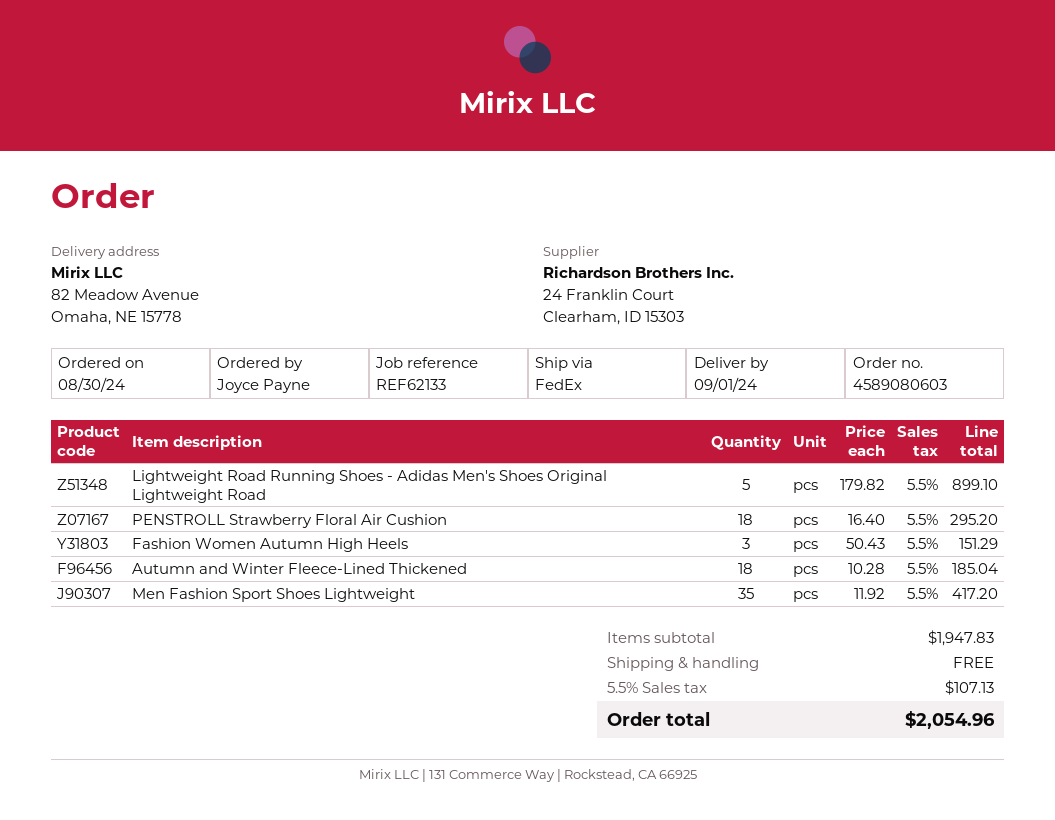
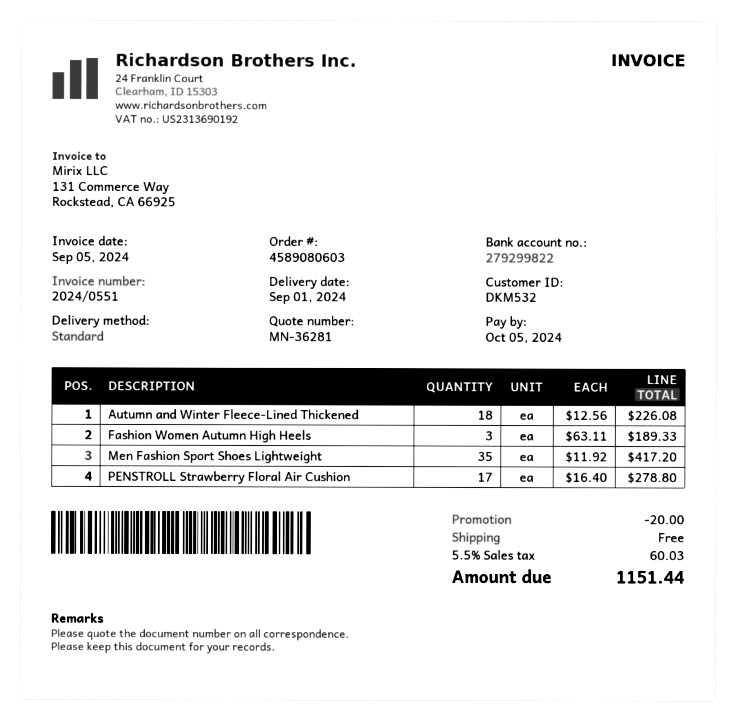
shipping method: FedEx -> standard
Lightweight Road Running Shoes - Adidas Men's Shoes Original Lightweight Road: 5 x 179.82 = 899.10 -> none
PENSTROLL Strawberry Floral Air Cushion: 18 x 16.40 = 295.20 -> 17 x 16.40 = 278.80
Fashion Women Autumn High Heels: 3 x 50.43 = 151.29 -> 3 x 63.11 = 189.33
Autumn and Winter Fleece-Lined Thickened: 18 x 10.28 = 185.04 -> 18 x 12.56 = 226.08
discount: none -> 20.00
tax: 5.5% = 107.13 -> 5.5% = 60.03
total: 2054.96 -> 1151.44

